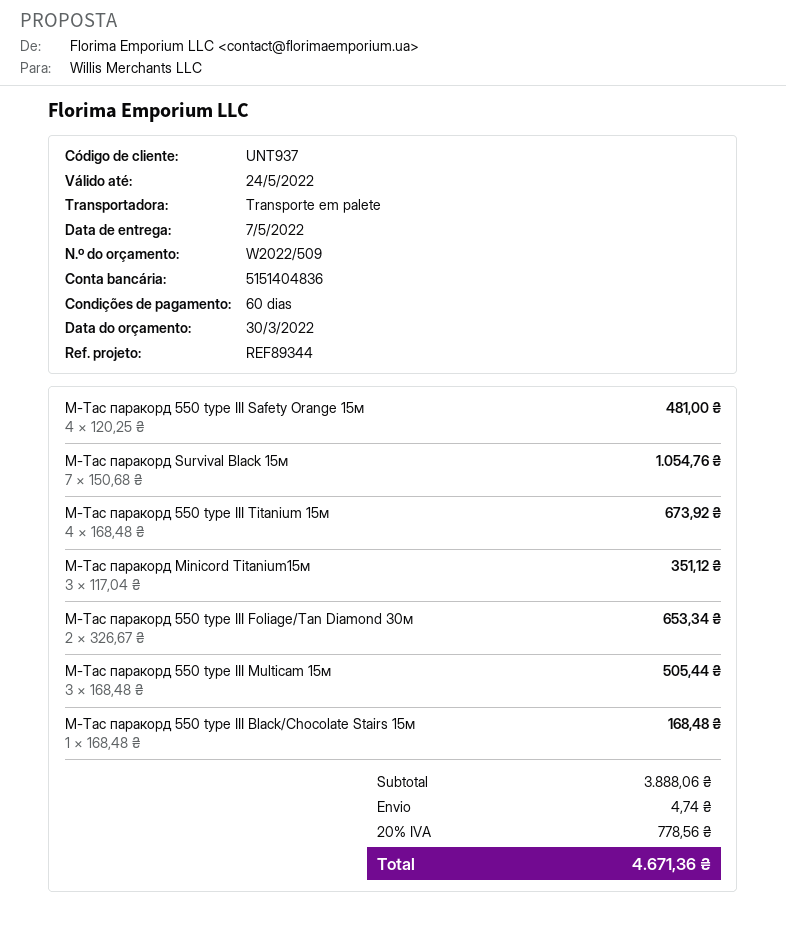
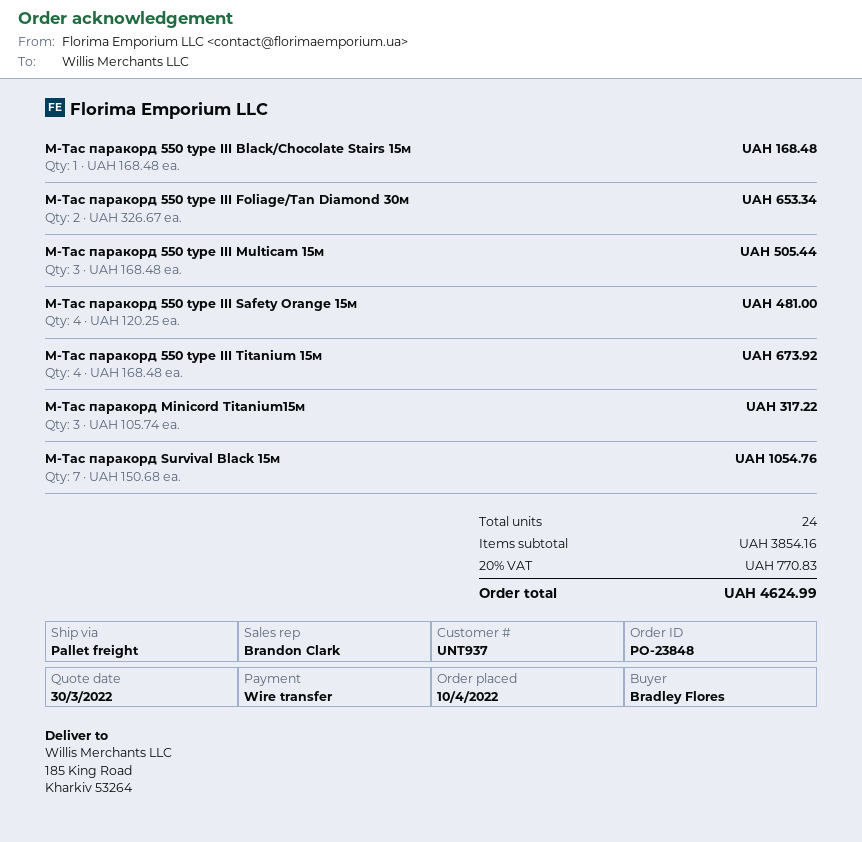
M-Tac паракорд Minicord Titanium15м: 3 x 117.04 = 351.12 -> 3 x 105.74 = 317.22
subtotal: 3888.06 -> 3854.16
shipping: 4.74 -> none
tax: 20% = 778.56 -> 20% = 770.83
total: 4671.36 -> 4624.99

